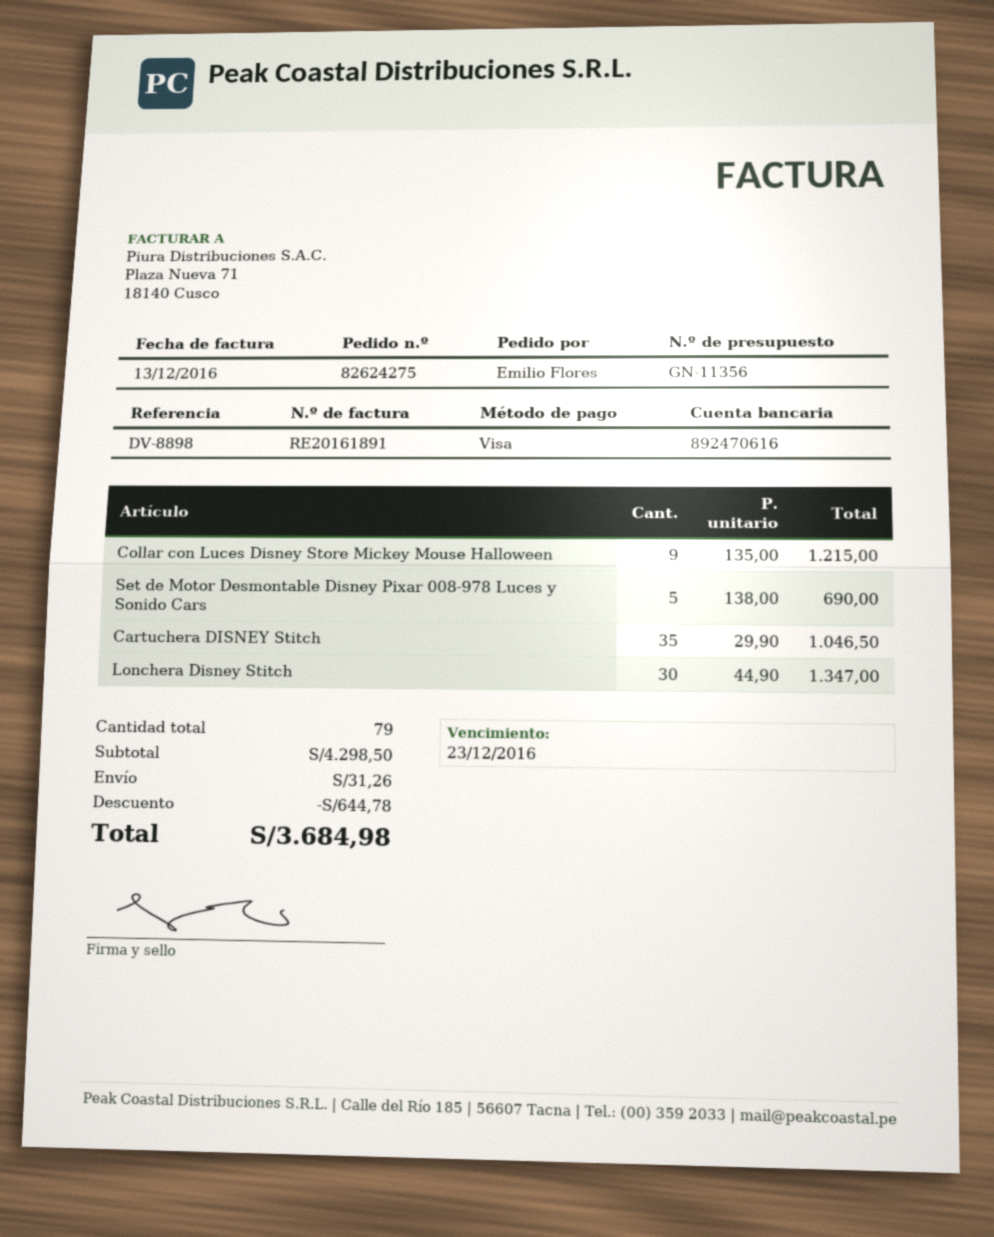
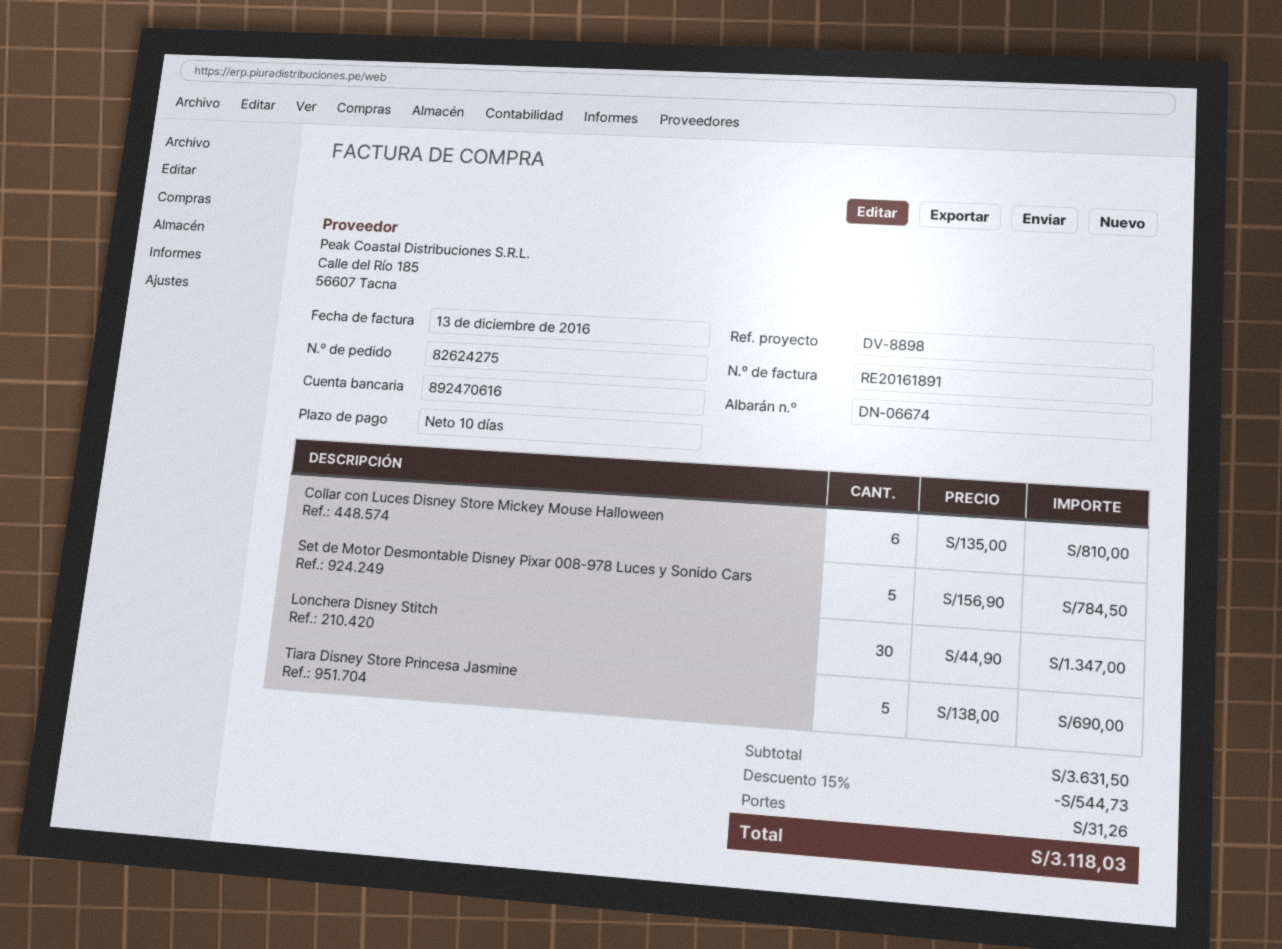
Collar con Luces Disney Store Mickey Mouse Halloween: 9 x 135.00 = 1215.00 -> 6 x 135.00 = 810.00
Set de Motor Desmontable Disney Pixar 008-978 Luces y Sonido Cars: 5 x 138.00 = 690.00 -> 5 x 156.90 = 784.50
Cartuchera DISNEY Stitch: 35 x 29.90 = 1046.50 -> none
Tiara Disney Store Princesa Jasmine: none -> 5 x 138.00 = 690.00
subtotal: 4298.50 -> 3631.50
discount: 644.78 -> 544.73
total: 3684.98 -> 3118.03

